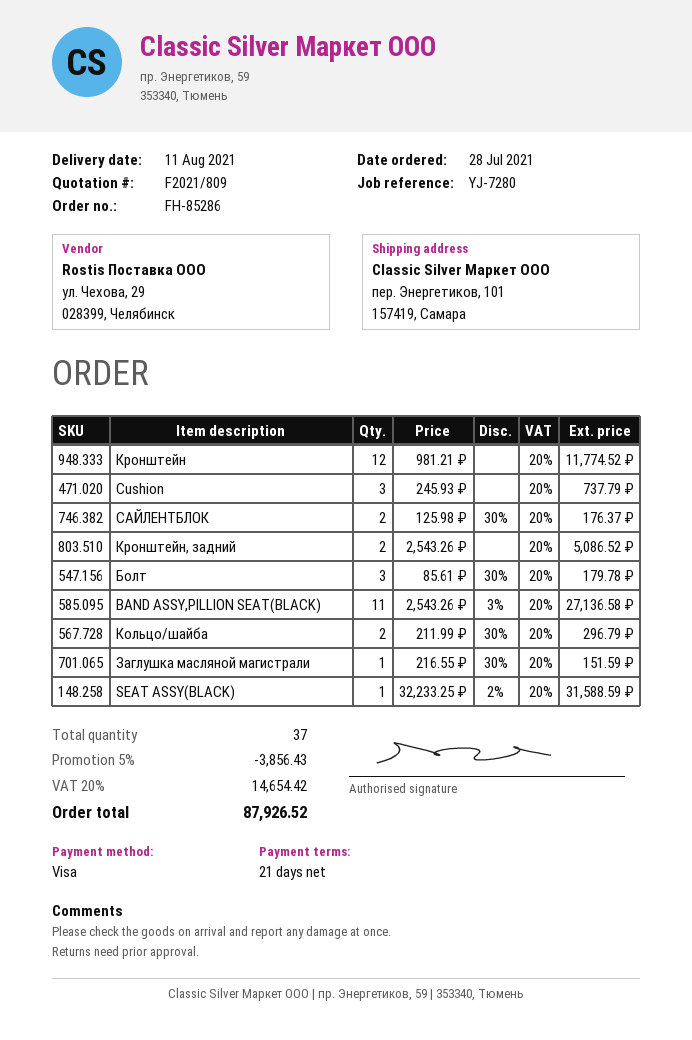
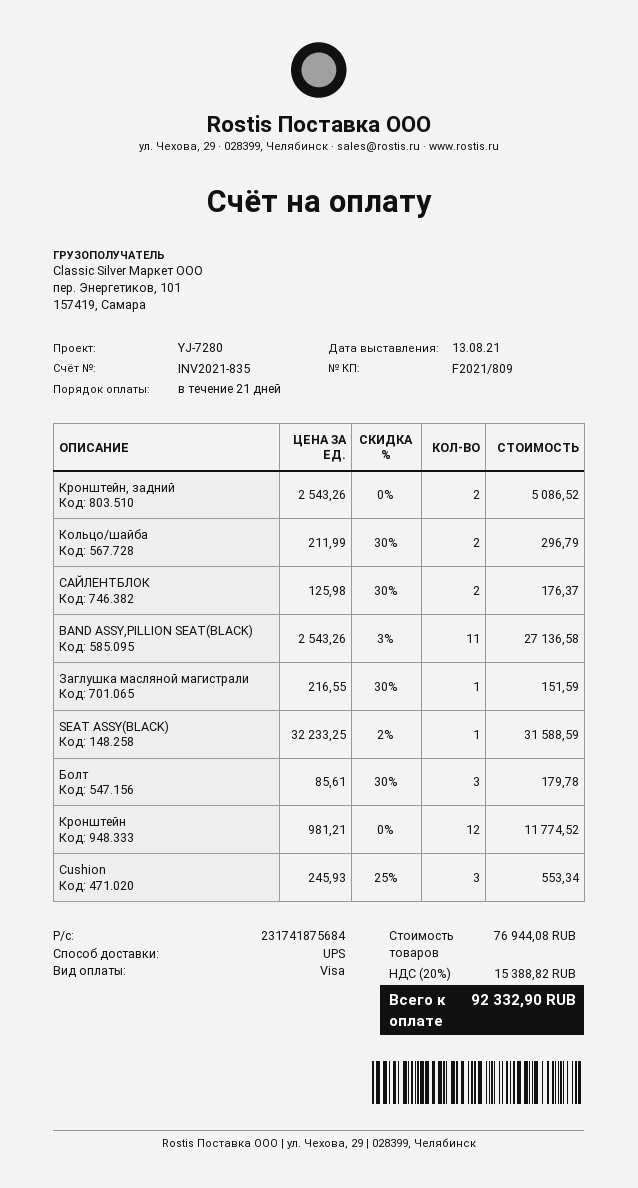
Cushion: 3 x 245.93 = 737.79 -> 3 x 245.93 - 25% = 553.34
discount: 5% = 3856.43 -> none
tax: 20% = 14654.42 -> 20% = 15388.82
total: 87926.52 -> 92332.90

